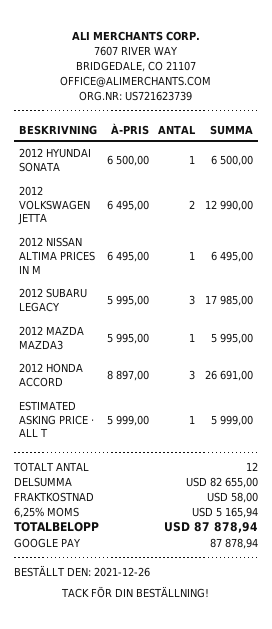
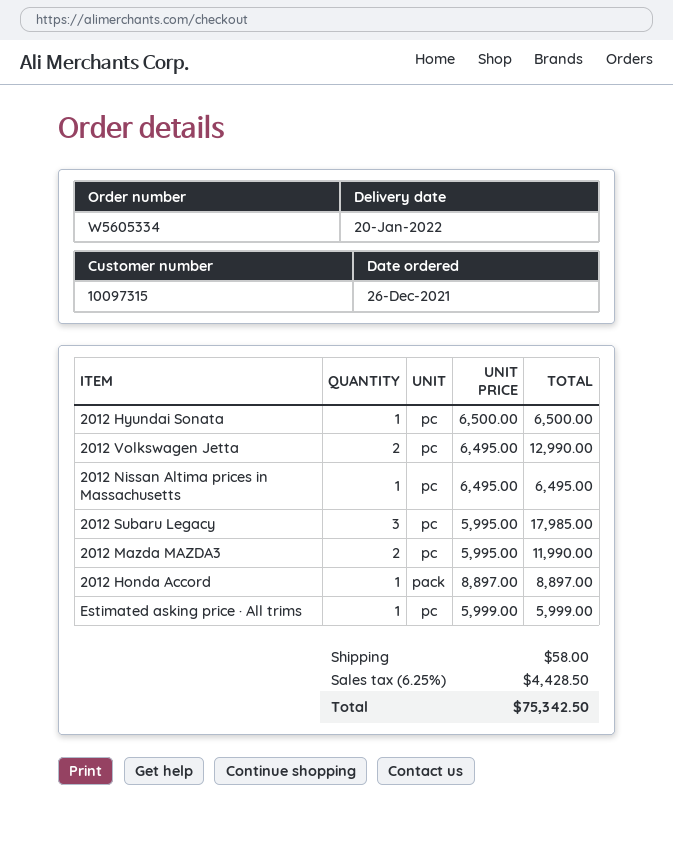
2012 MAZDA MAZDA3: 1 x 5995.00 = 5995.00 -> 2 x 5995.00 = 11990.00
2012 HONDA ACCORD: 3 x 8897.00 = 26691.00 -> 1 x 8897.00 = 8897.00
tax: 6.25% = 5165.94 -> 6.25% = 4428.50
total: 87878.94 -> 75342.50

